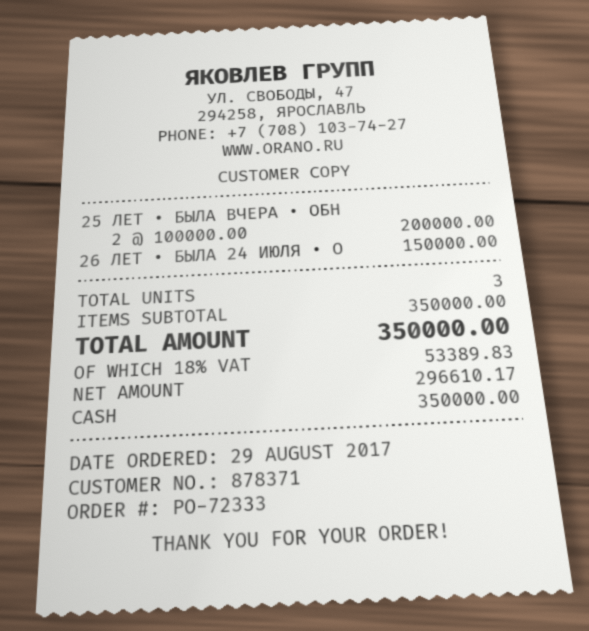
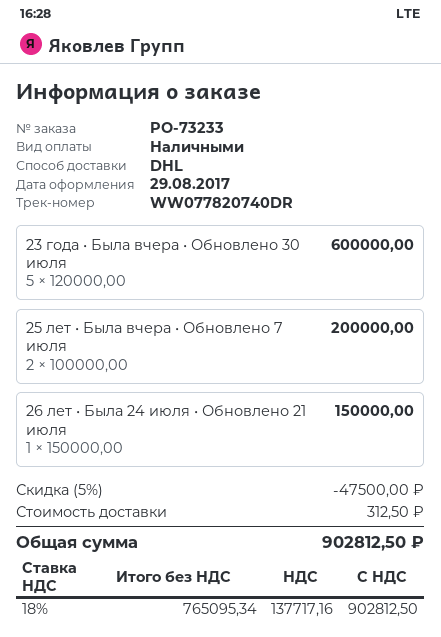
order number: PO-72333 -> PO-73233
23 года • Была вчера • Обновлено 30 июля: none -> 5 x 120000.00 = 600000.00
discount: none -> 5% = 47500.00
shipping: none -> 312.50
net: 296610.17 -> 765095.34
tax: 18% = 53389.83 -> 18% = 137717.16
total: 350000.00 -> 902812.50

